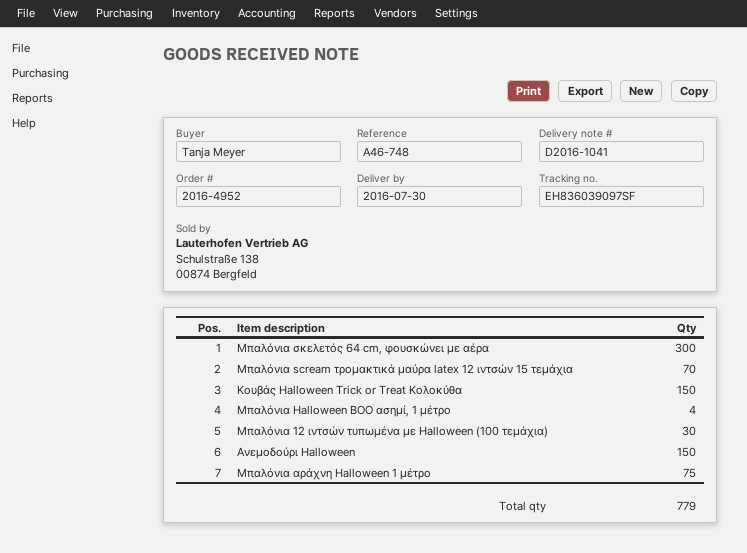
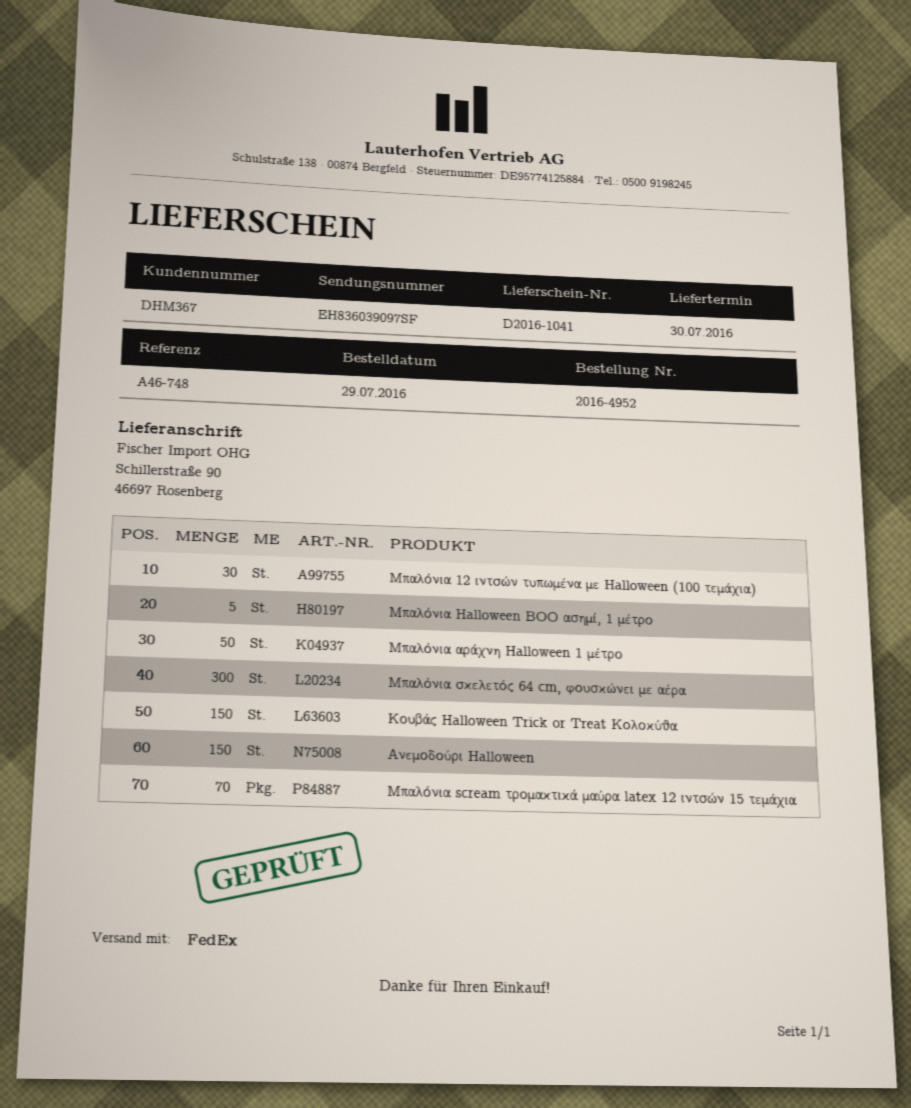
Μπαλόνια Halloween BOO ασημί, 1 μέτρο: 4 -> 5
Μπαλόνια αράχνη Halloween 1 μέτρο: 75 -> 50

